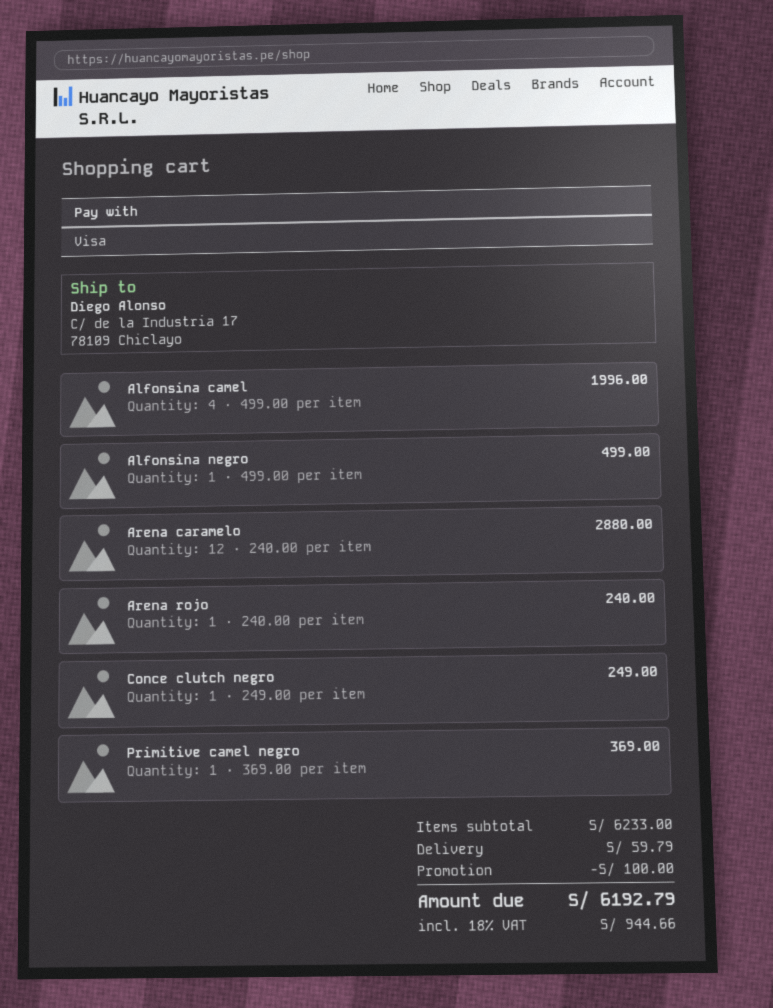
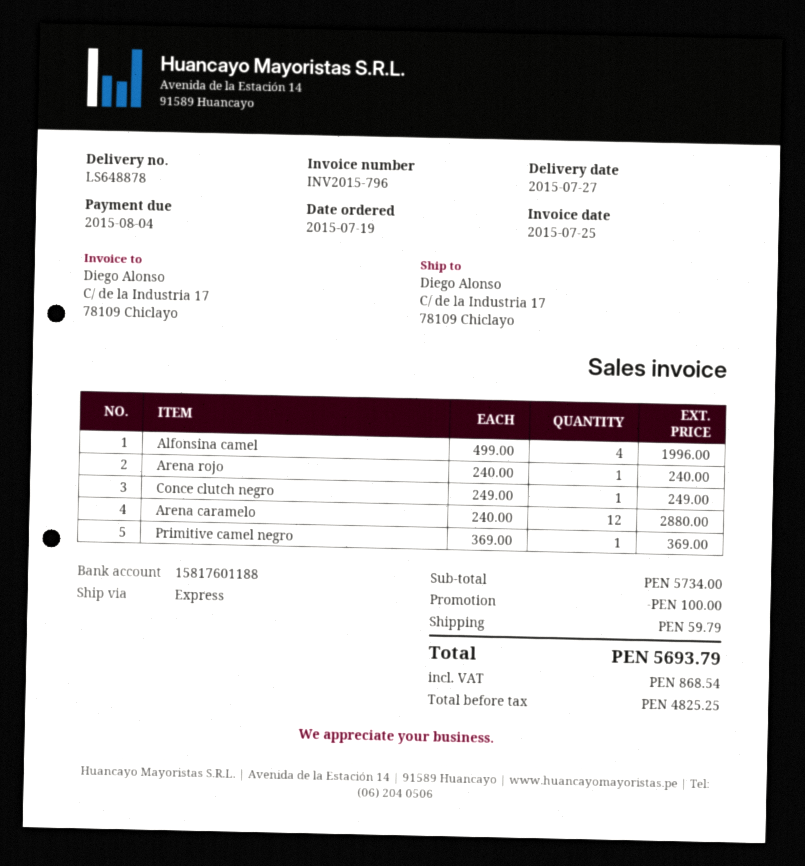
Alfonsina negro: 1 x 499.00 = 499.00 -> none
subtotal: 6233.00 -> 5734.00
tax: 944.66 -> 868.54
total: 6192.79 -> 5693.79

